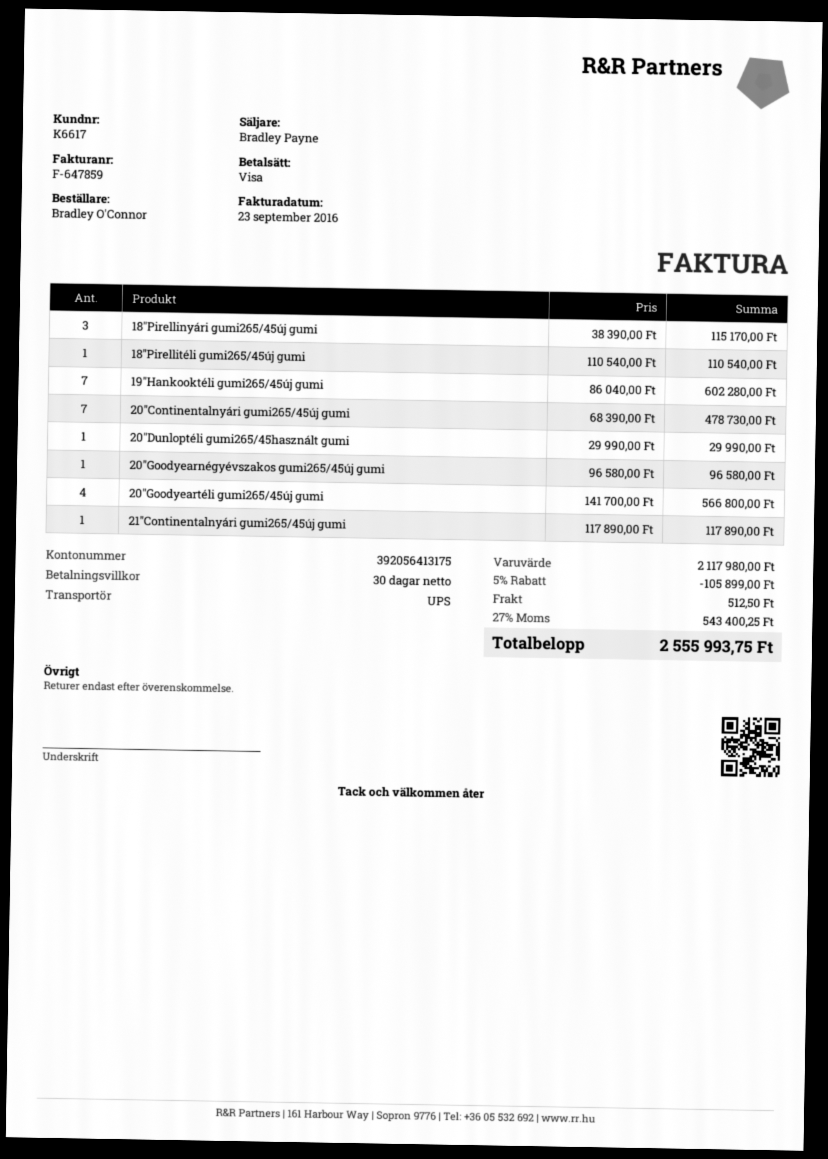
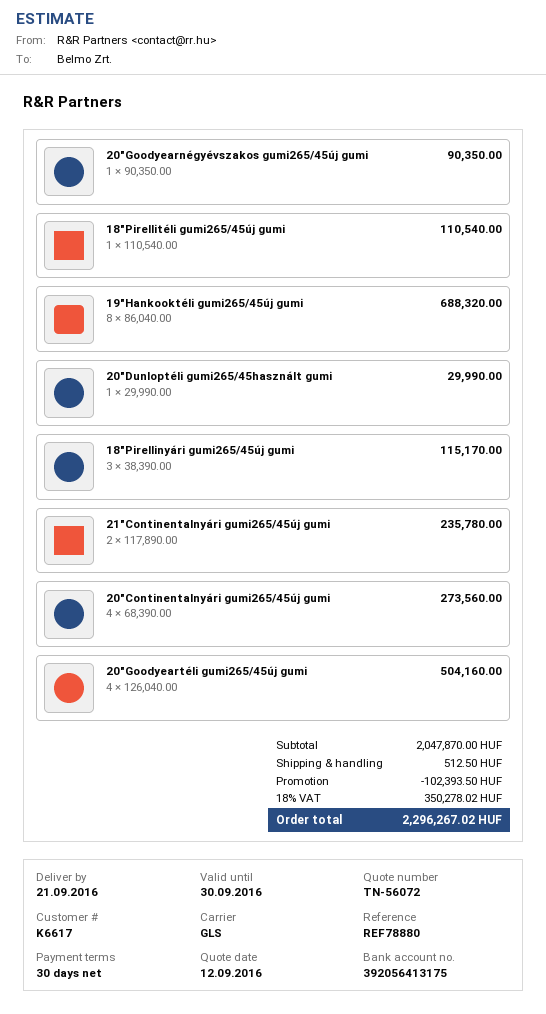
shipping method: UPS -> GLS
19"Hankooktéli gumi265/45új gumi: 7 x 86040.00 = 602280.00 -> 8 x 86040.00 = 688320.00
20"Continentalnyári gumi265/45új gumi: 7 x 68390.00 = 478730.00 -> 4 x 68390.00 = 273560.00
20"Goodyearnégyévszakos gumi265/45új gumi: 1 x 96580.00 = 96580.00 -> 1 x 90350.00 = 90350.00
20"Goodyeartéli gumi265/45új gumi: 4 x 141700.00 = 566800.00 -> 4 x 126040.00 = 504160.00
21"Continentalnyári gumi265/45új gumi: 1 x 117890.00 = 117890.00 -> 2 x 117890.00 = 235780.00
subtotal: 2117980.00 -> 2047870.00
discount: 105899.00 -> 102393.50
tax: 27% = 543400.25 -> 18% = 350278.02
total: 2555993.75 -> 2296267.02

